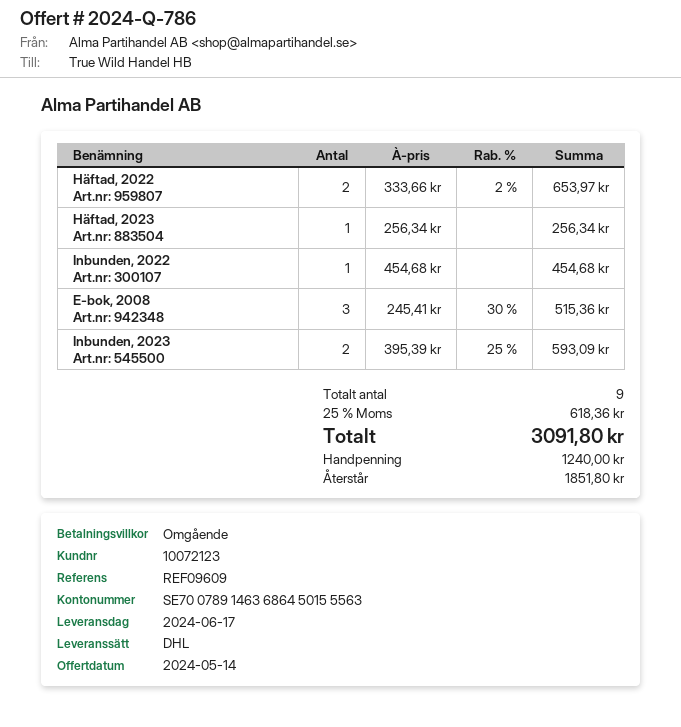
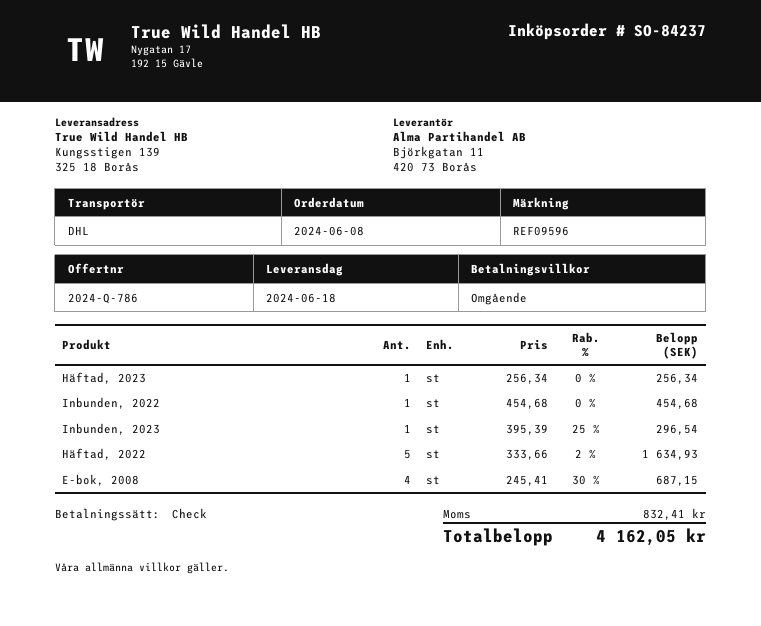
delivery date: 2024-06-17 -> 2024-06-18
reference: REF09609 -> REF09596
Häftad, 2022: 2 x 333.66 - 2% = 653.97 -> 5 x 333.66 - 2% = 1634.93
E-bok, 2008: 3 x 245.41 - 30% = 515.36 -> 4 x 245.41 - 30% = 687.15
Inbunden, 2023: 2 x 395.39 - 25% = 593.09 -> 1 x 395.39 - 25% = 296.54
tax: 618.36 -> 832.41
total: 3091.80 -> 4162.05

